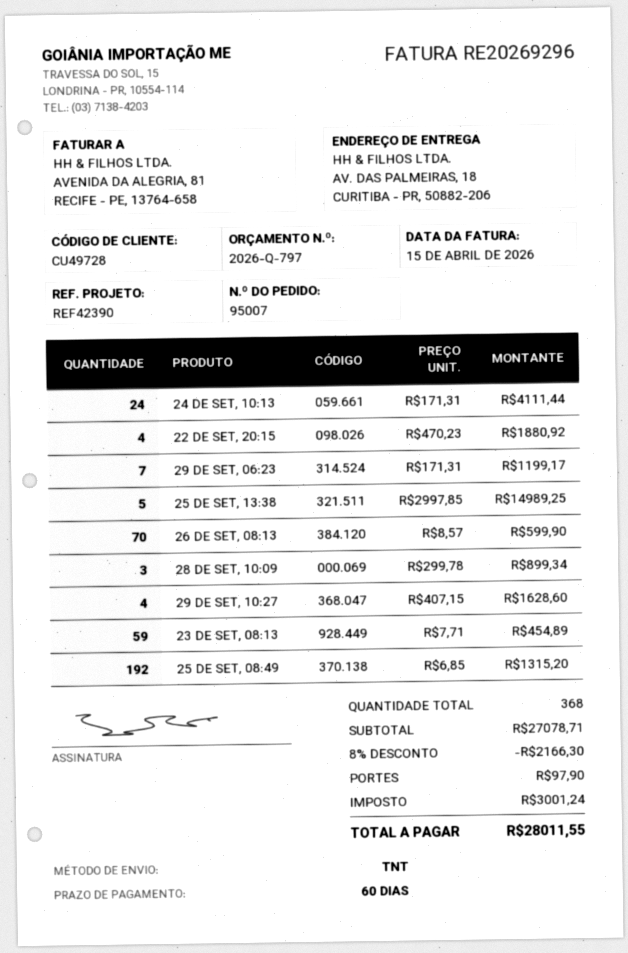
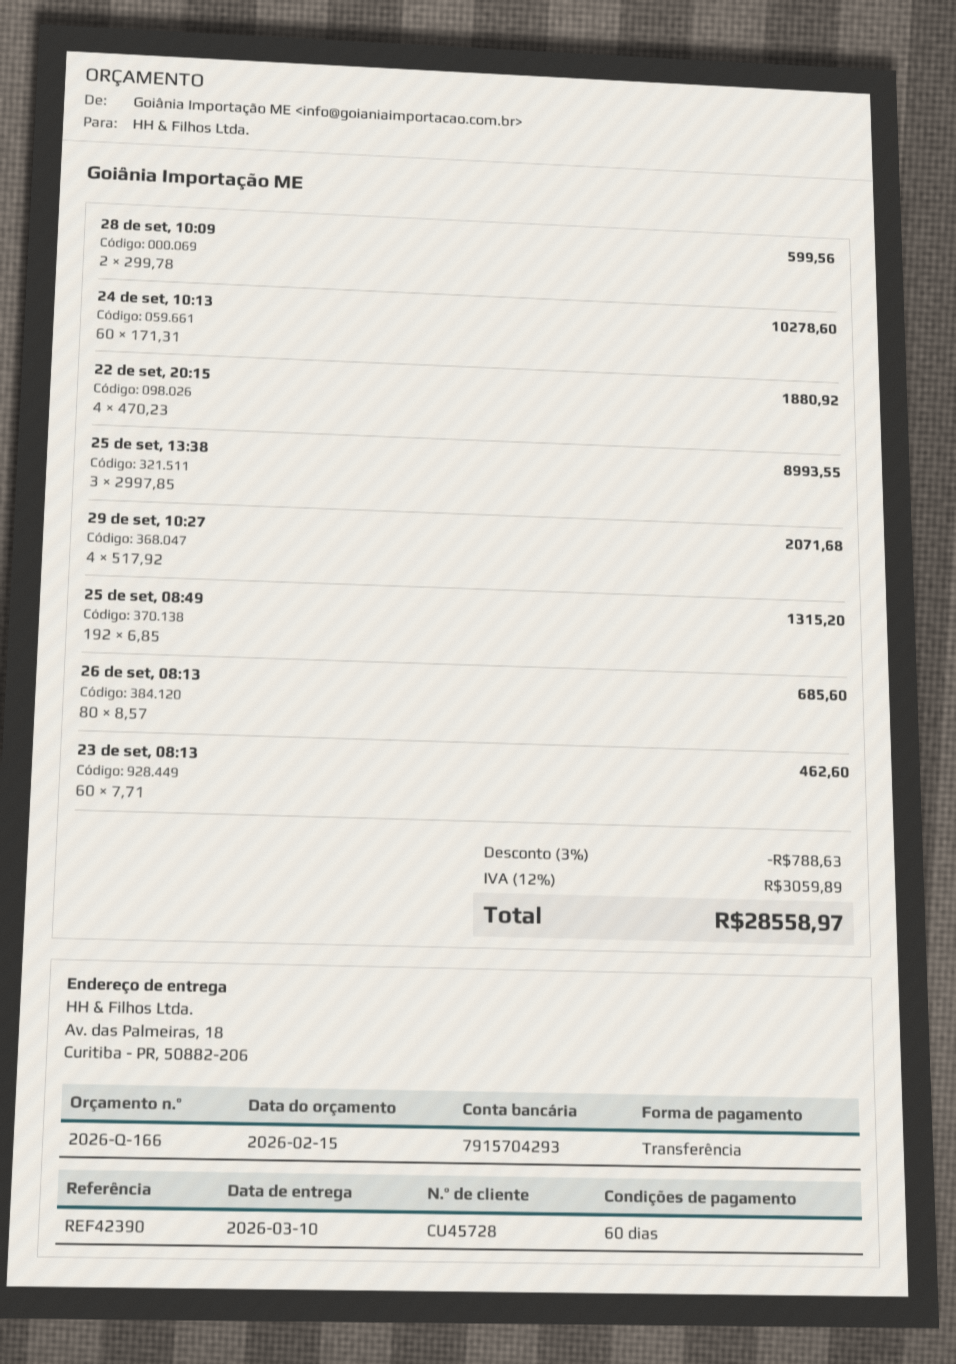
quote number: 2026-Q-797 -> 2026-Q-166
customer number: CU49728 -> CU45728
24 DE SET, 10:13: 24 x 171.31 = 4111.44 -> 60 x 171.31 = 10278.60
29 DE SET, 06:23: 7 x 171.31 = 1199.17 -> none
25 DE SET, 13:38: 5 x 2997.85 = 14989.25 -> 3 x 2997.85 = 8993.55
26 DE SET, 08:13: 70 x 8.57 = 599.90 -> 80 x 8.57 = 685.60
28 DE SET, 10:09: 3 x 299.78 = 899.34 -> 2 x 299.78 = 599.56
29 DE SET, 10:27: 4 x 407.15 = 1628.60 -> 4 x 517.92 = 2071.68
23 DE SET, 08:13: 59 x 7.71 = 454.89 -> 60 x 7.71 = 462.60
discount: 8% = 2166.30 -> 3% = 788.63
shipping: 97.90 -> none
tax: 3001.24 -> 3059.89
total: 28011.55 -> 28558.97

